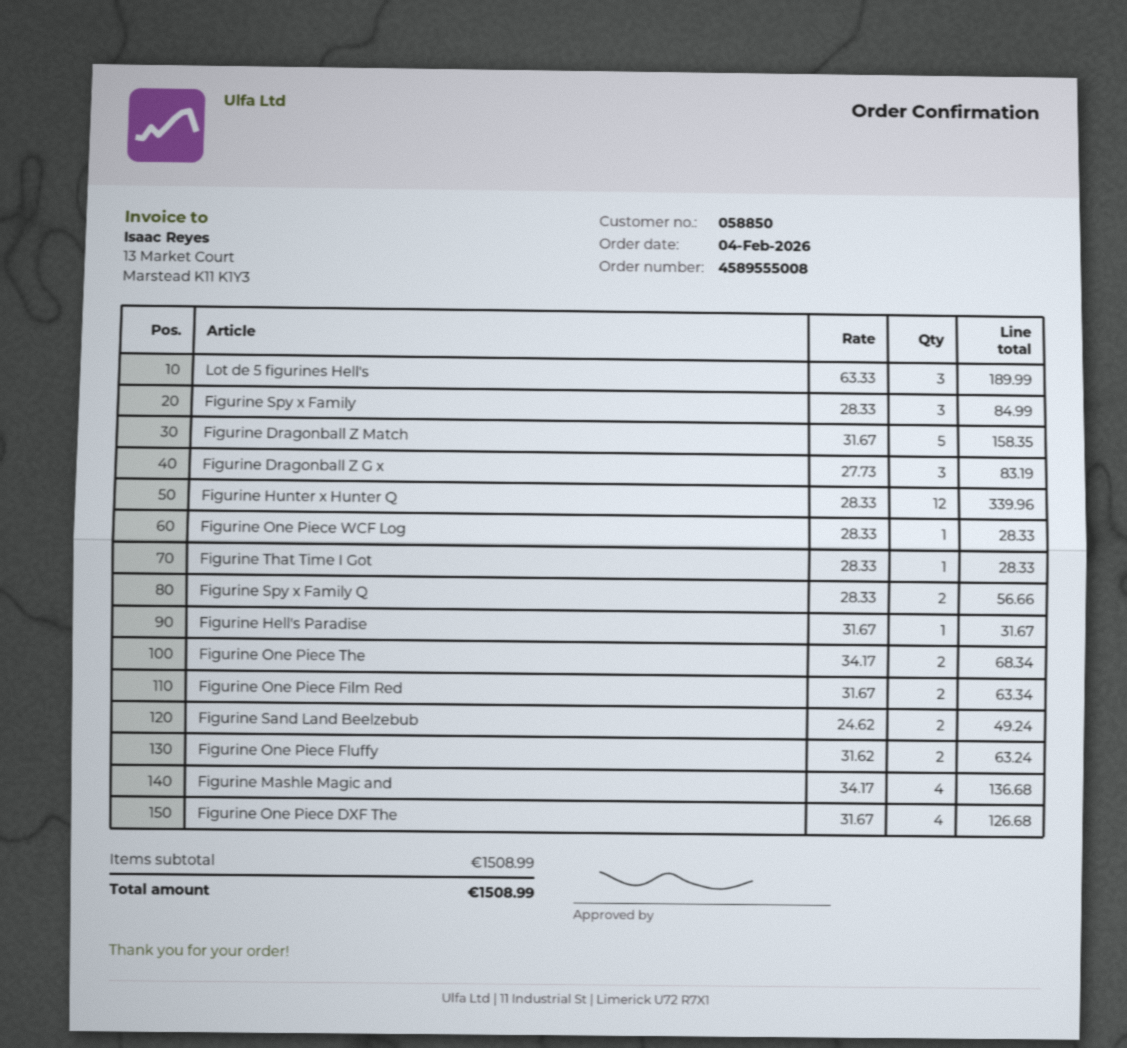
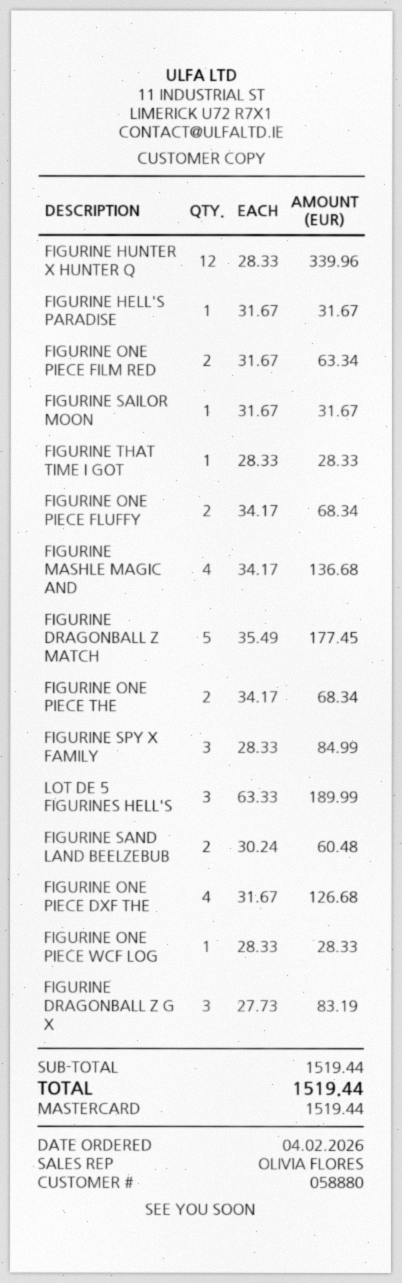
customer number: 058850 -> 058880
Figurine Dragonball Z Match: 5 x 31.67 = 158.35 -> 5 x 35.49 = 177.45
Figurine Spy x Family Q: 2 x 28.33 = 56.66 -> none
Figurine Sand Land Beelzebub: 2 x 24.62 = 49.24 -> 2 x 30.24 = 60.48
Figurine One Piece Fluffy: 2 x 31.62 = 63.24 -> 2 x 34.17 = 68.34
FIGURINE SAILOR MOON: none -> 1 x 31.67 = 31.67
subtotal: 1508.99 -> 1519.44
total: 1508.99 -> 1519.44

